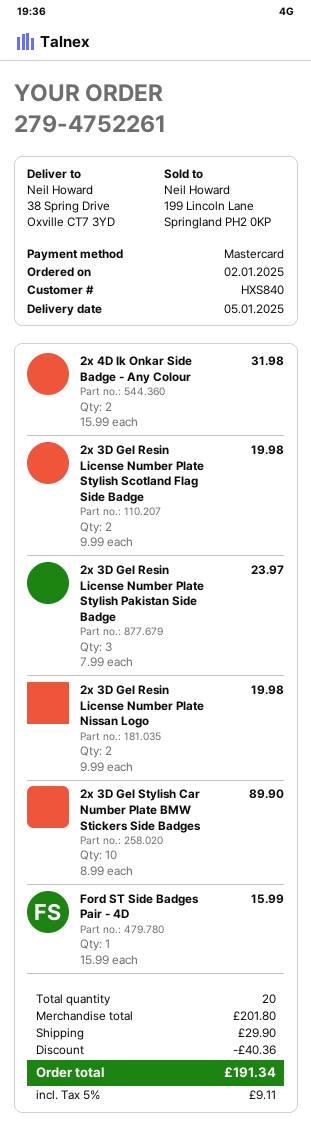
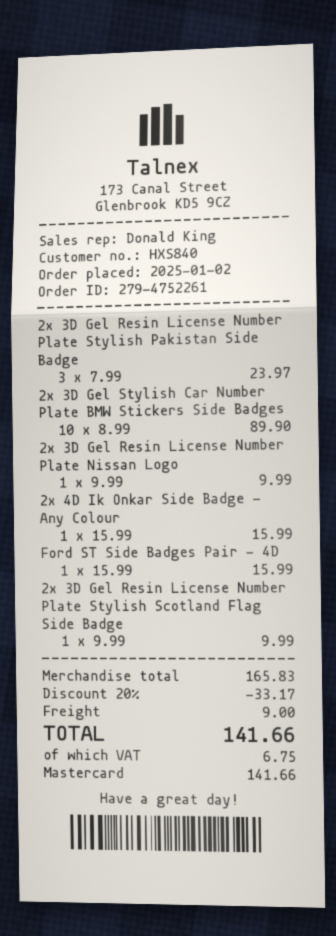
2x 4D Ik Onkar Side Badge - Any Colour: 2 x 15.99 = 31.98 -> 1 x 15.99 = 15.99
2x 3D Gel Resin License Number Plate Stylish Scotland Flag Side Badge: 2 x 9.99 = 19.98 -> 1 x 9.99 = 9.99
2x 3D Gel Resin License Number Plate Nissan Logo: 2 x 9.99 = 19.98 -> 1 x 9.99 = 9.99
subtotal: 201.80 -> 165.83
discount: 40.36 -> 33.17
shipping: 29.90 -> 9.00
tax: 9.11 -> 6.75
total: 191.34 -> 141.66

